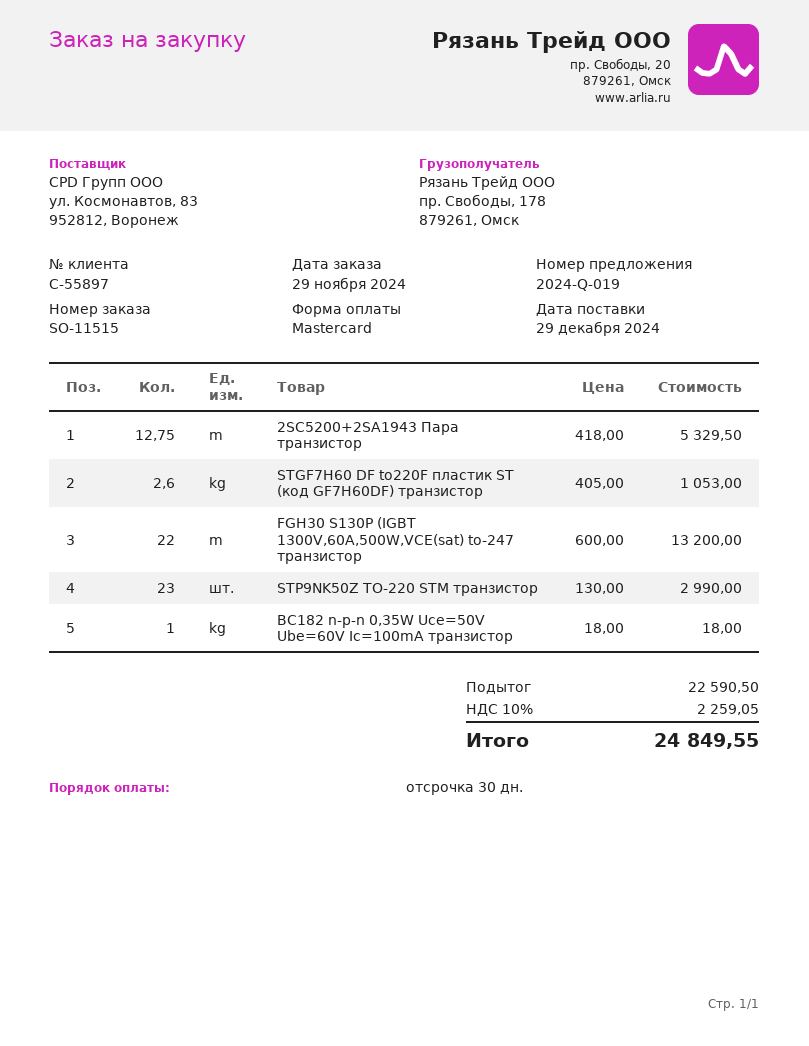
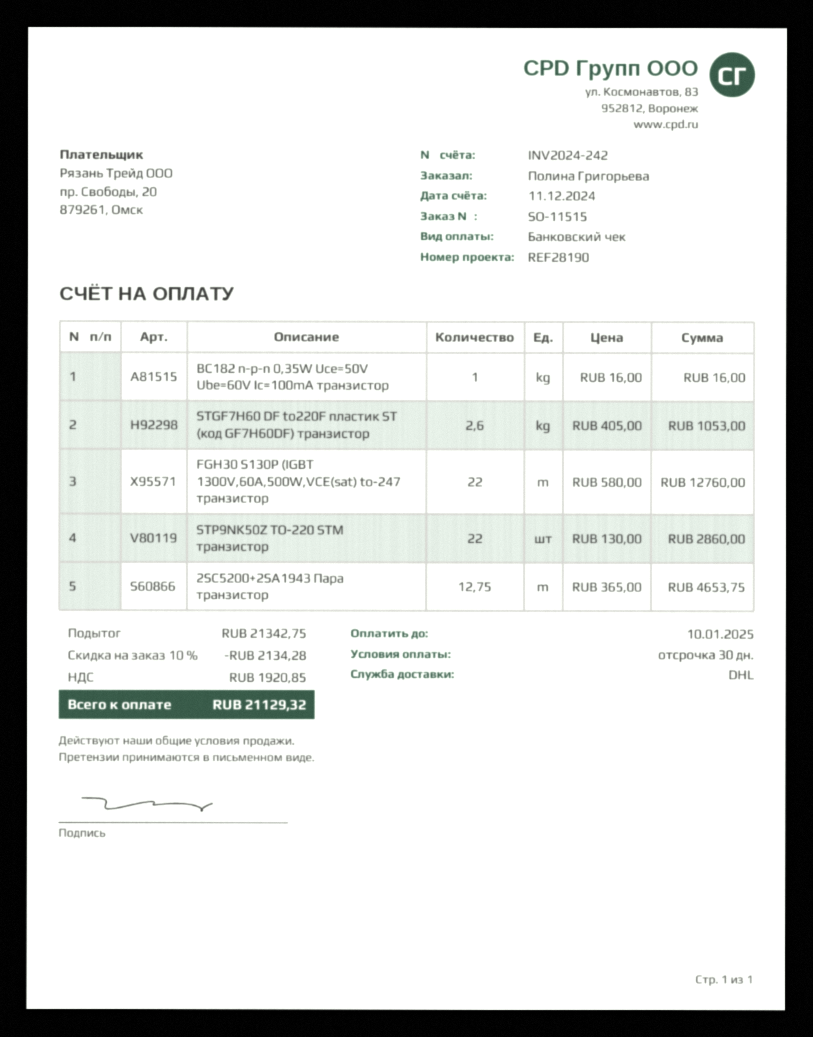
payment method: Mastercard -> cheque
2SC5200+2SA1943 Пара транзистор: 12.75 x 418.00 = 5329.50 -> 12.75 x 365.00 = 4653.75
FGH30 S130P (IGBT 1300V,60A,500W,VCE(sat) to-247 транзистор: 22 x 600.00 = 13200.00 -> 22 x 580.00 = 12760.00
STP9NK50Z TO-220 STM транзистор: 23 x 130.00 = 2990.00 -> 22 x 130.00 = 2860.00
BC182 n-p-n 0,35W Uce=50V Ube=60V Ic=100mA транзистор: 1 x 18.00 = 18.00 -> 1 x 16.00 = 16.00
subtotal: 22590.50 -> 21342.75
discount: none -> 10% = 2134.28
tax: 2259.05 -> 1920.85
total: 24849.55 -> 21129.32

